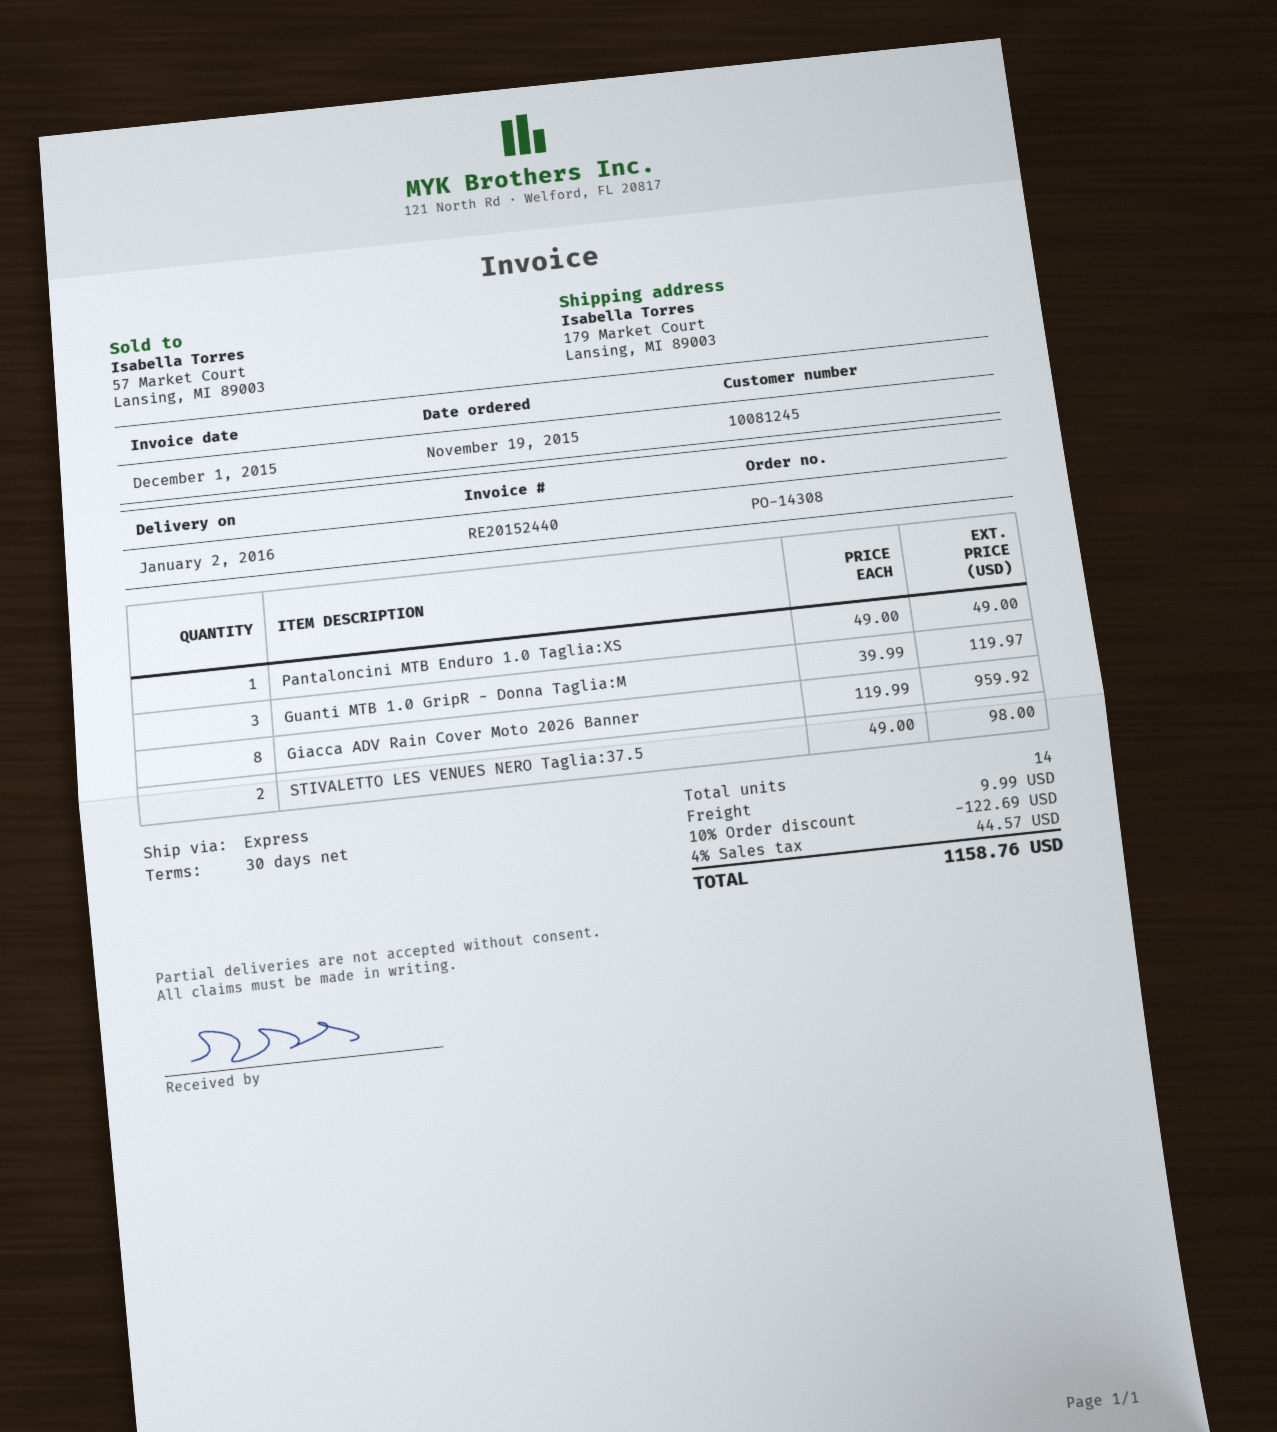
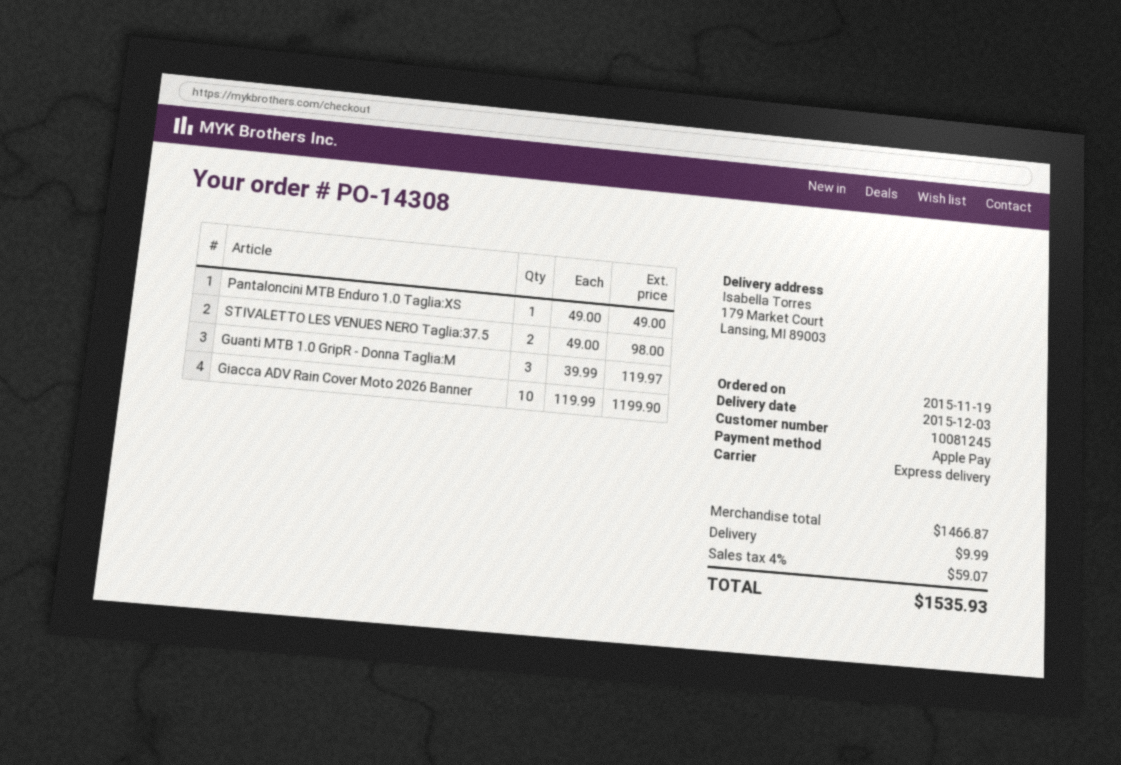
delivery date: 2016-01-02 -> 2015-12-03
Giacca ADV Rain Cover Moto 2026 Banner: 8 x 119.99 = 959.92 -> 10 x 119.99 = 1199.90
discount: 10% = 122.69 -> none
tax: 4% = 44.57 -> 4% = 59.07
total: 1158.76 -> 1535.93

